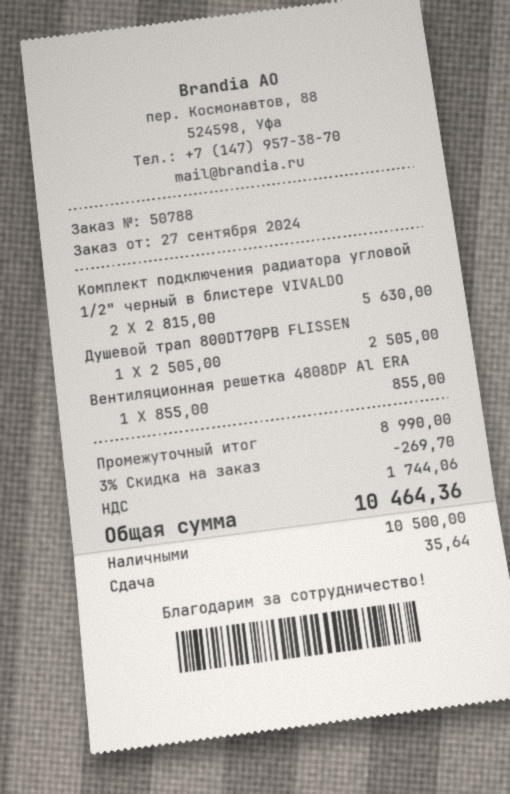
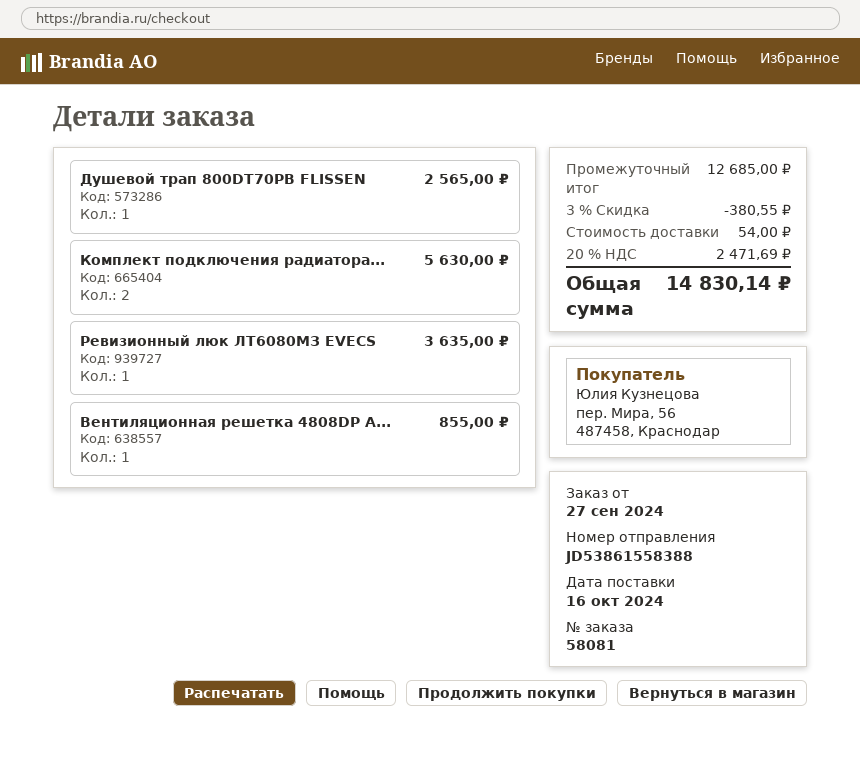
order number: 50788 -> 58081
Душевой трап 800DT70PB FLISSEN: 1 for 2505.00 -> 1 for 2565.00
Ревизионный люк ЛТ6080МЗ EVECS: none -> 1 for 3635.00
subtotal: 8990.00 -> 12685.00
discount: 3% = 269.70 -> 3% = 380.55
shipping: none -> 54.00
tax: 1744.06 -> 2471.69
total: 10464.36 -> 14830.14

